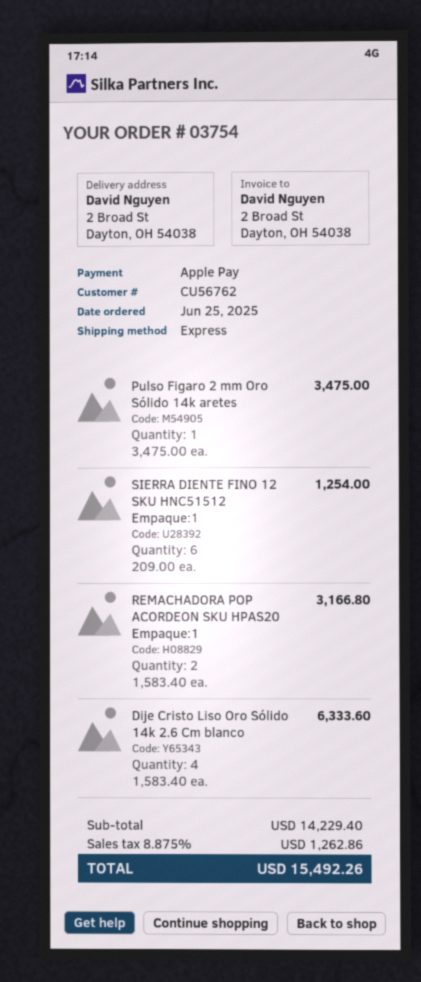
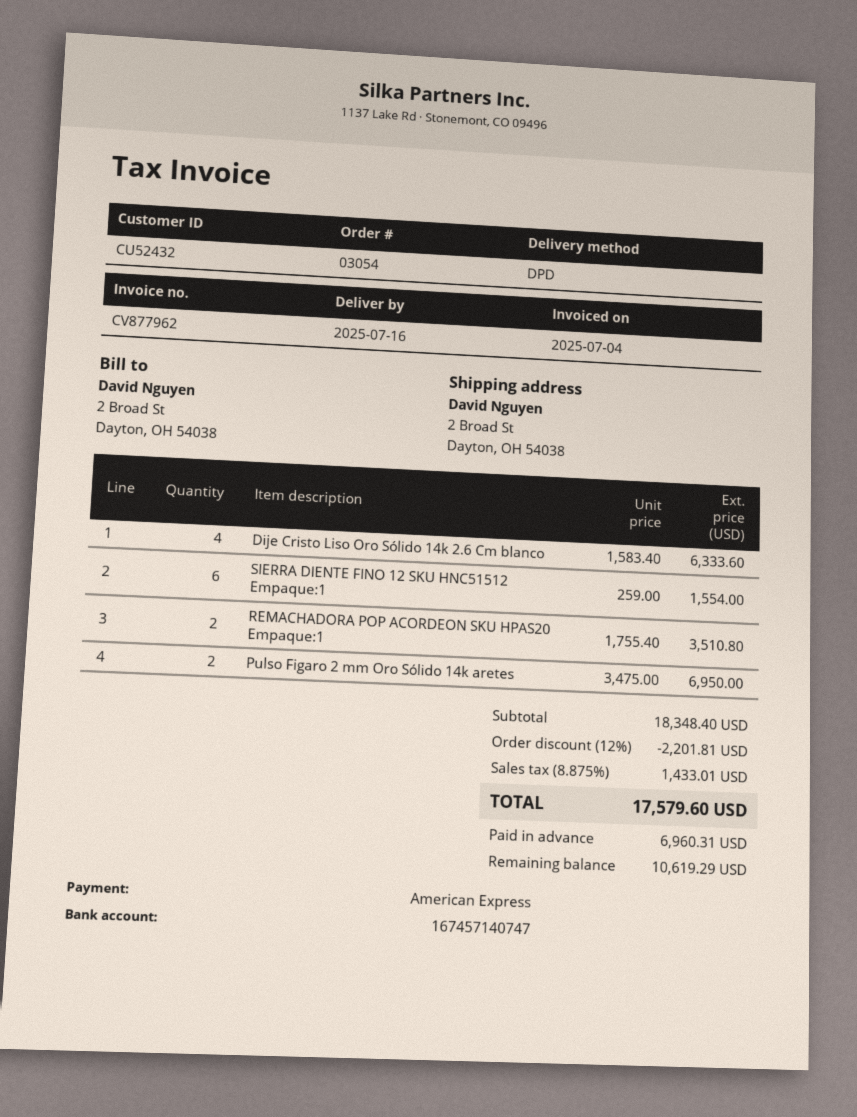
order number: 03754 -> 03054
customer number: CU56762 -> CU52432
payment method: Apple Pay -> American Express
shipping method: express -> DPD
Pulso Figaro 2 mm Oro Sólido 14k aretes: 1 x 3475.00 = 3475.00 -> 2 x 3475.00 = 6950.00
SIERRA DIENTE FINO 12 SKU HNC51512 Empaque:1: 6 x 209.00 = 1254.00 -> 6 x 259.00 = 1554.00
REMACHADORA POP ACORDEON SKU HPAS20 Empaque:1: 2 x 1583.40 = 3166.80 -> 2 x 1755.40 = 3510.80
subtotal: 14229.40 -> 18348.40
discount: none -> 12% = 2201.81
tax: 8.875% = 1262.86 -> 8.875% = 1433.01
total: 15492.26 -> 17579.60

